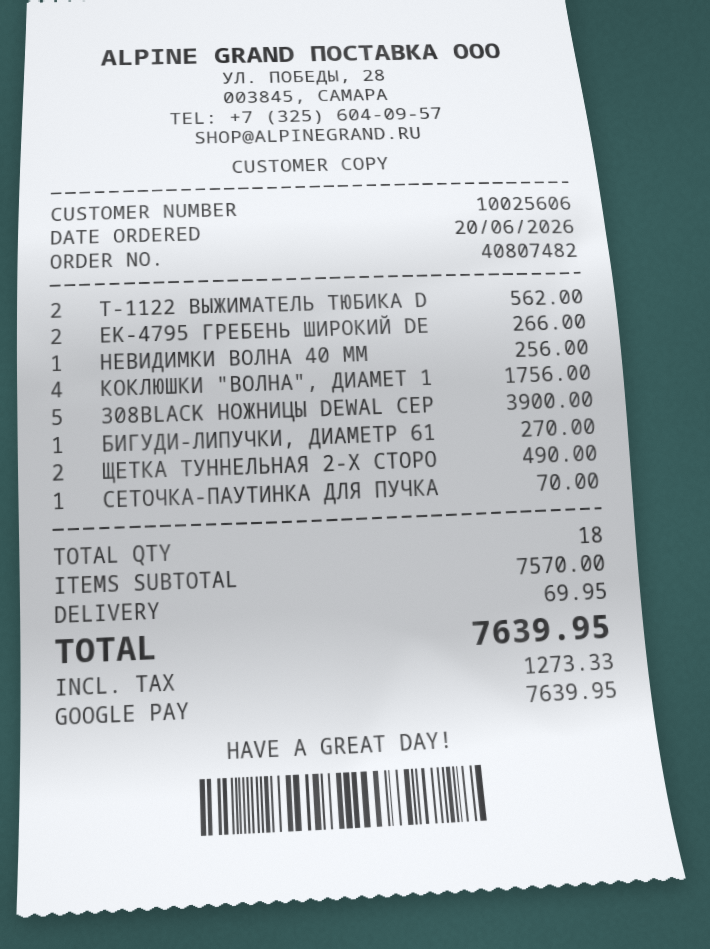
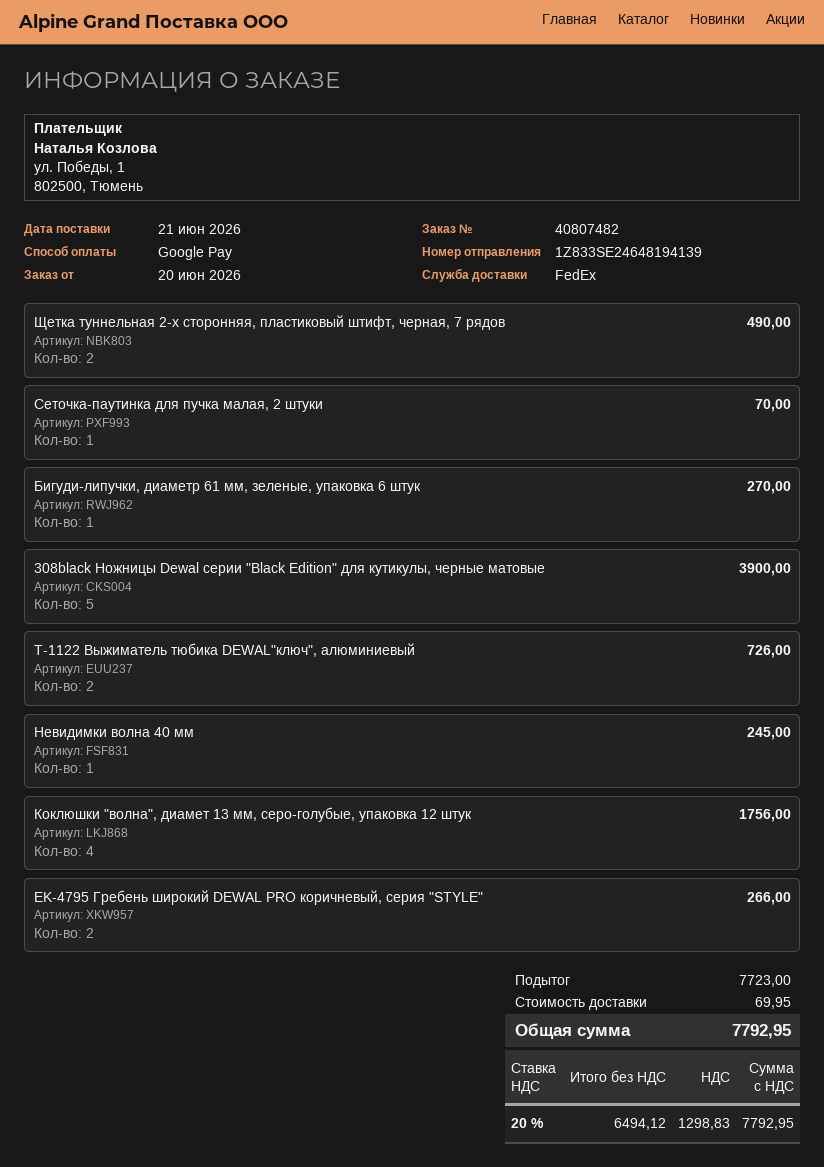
T-1122 ВЫЖИМАТЕЛЬ ТЮБИКА D: 2 for 562.00 -> 2 for 726.00
НЕВИДИМКИ ВОЛНА 40 ММ: 1 for 256.00 -> 1 for 245.00
subtotal: 7570.00 -> 7723.00
tax: 1273.33 -> 1298.83
total: 7639.95 -> 7792.95

